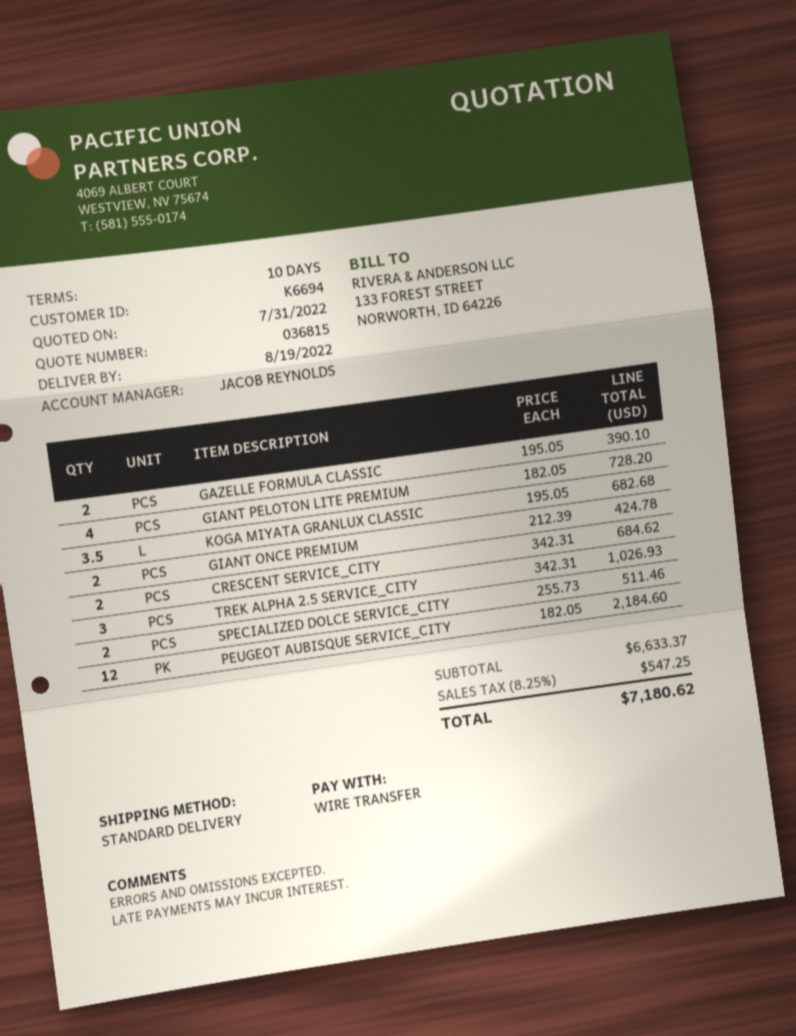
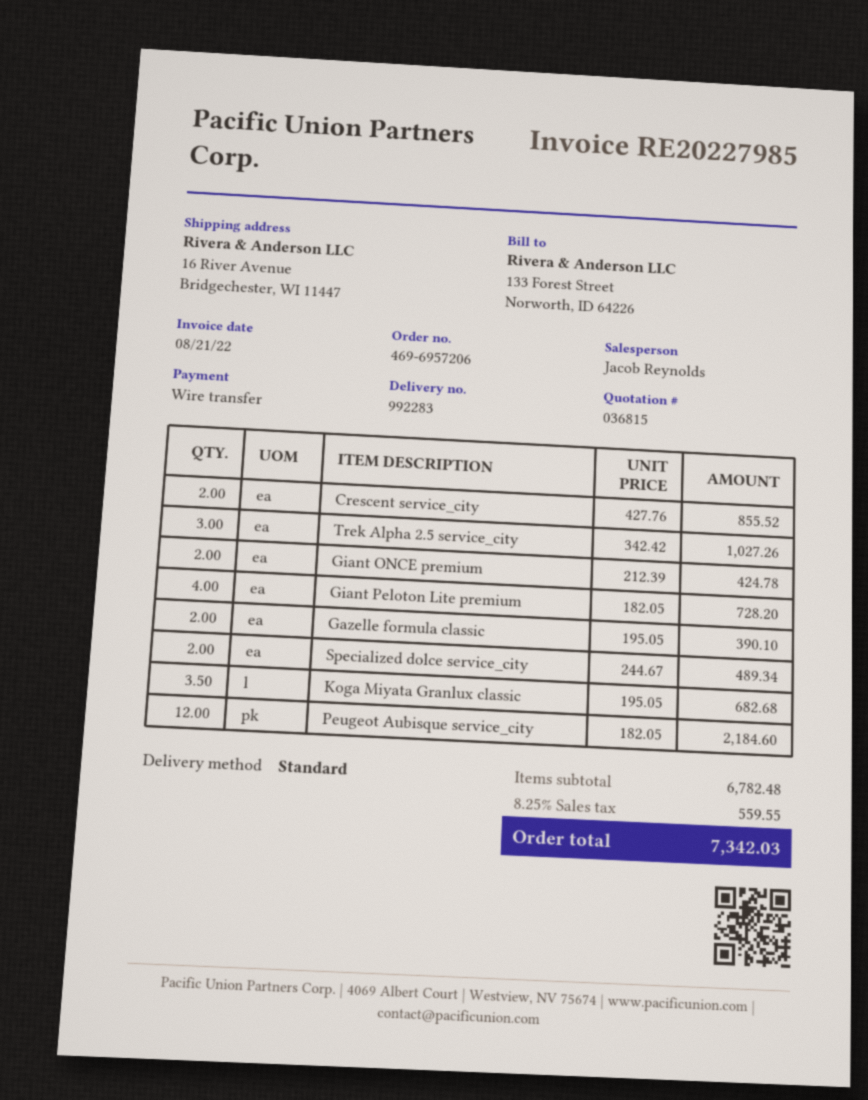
CRESCENT SERVICE_CITY: 2 x 342.31 = 684.62 -> 2 x 427.76 = 855.52
TREK ALPHA 2.5 SERVICE_CITY: 3 x 342.31 = 1026.93 -> 3 x 342.42 = 1027.26
SPECIALIZED DOLCE SERVICE_CITY: 2 x 255.73 = 511.46 -> 2 x 244.67 = 489.34
subtotal: 6633.37 -> 6782.48
tax: 8.25% = 547.25 -> 8.25% = 559.55
total: 7180.62 -> 7342.03

